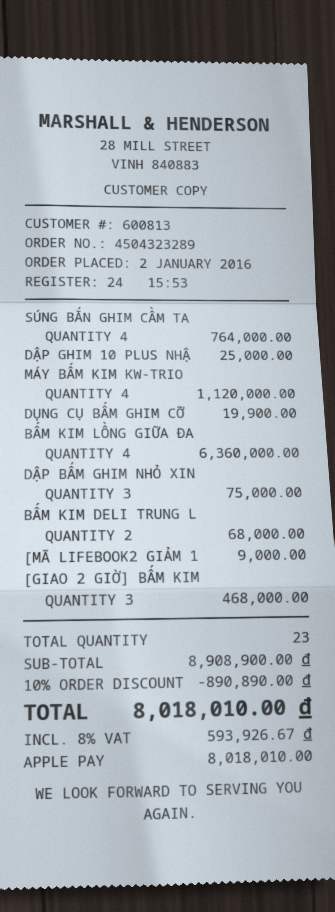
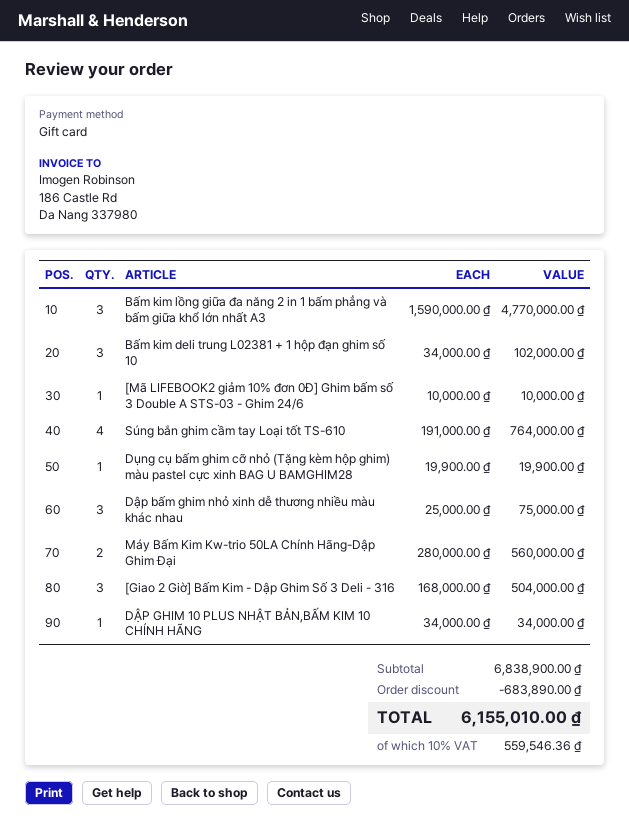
payment method: Apple Pay -> gift card
DẬP GHIM 10 PLUS NHẬ: 1 for 25000.00 -> 1 for 34000.00
MÁY BẤM KIM KW-TRIO: 4 for 1120000.00 -> 2 for 560000.00
BẤM KIM LỒNG GIỮA ĐA: 4 for 6360000.00 -> 3 for 4770000.00
BẤM KIM DELI TRUNG L: 2 for 68000.00 -> 3 for 102000.00
[MÃ LIFEBOOK2 GIẢM 1: 1 for 9000.00 -> 1 for 10000.00
[GIAO 2 GIỜ] BẤM KIM: 3 for 468000.00 -> 3 for 504000.00
subtotal: 8908900.00 -> 6838900.00
discount: 890890.00 -> 683890.00
tax: 8% = 593926.67 -> 10% = 559546.36
total: 8018010.00 -> 6155010.00

